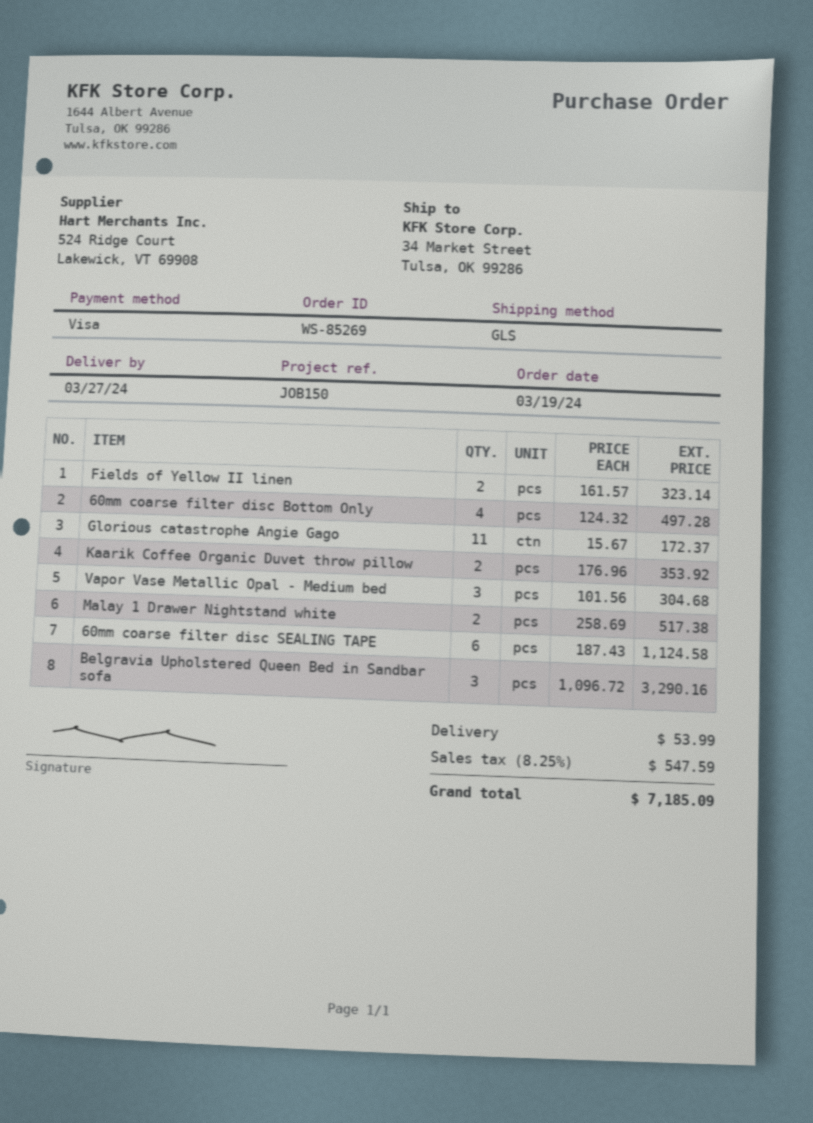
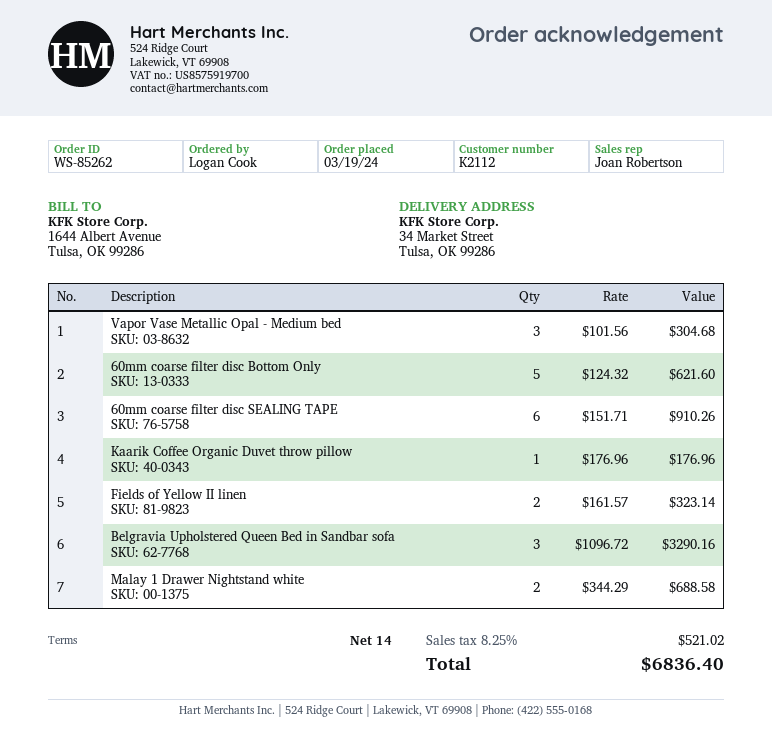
order number: WS-85269 -> WS-85262
60mm coarse filter disc Bottom Only: 4 x 124.32 = 497.28 -> 5 x 124.32 = 621.60
Glorious catastrophe Angie Gago: 11 x 15.67 = 172.37 -> none
Kaarik Coffee Organic Duvet throw pillow: 2 x 176.96 = 353.92 -> 1 x 176.96 = 176.96
Malay 1 Drawer Nightstand white: 2 x 258.69 = 517.38 -> 2 x 344.29 = 688.58
60mm coarse filter disc SEALING TAPE: 6 x 187.43 = 1124.58 -> 6 x 151.71 = 910.26
shipping: 53.99 -> none
tax: 8.25% = 547.59 -> 8.25% = 521.02
total: 7185.09 -> 6836.40

